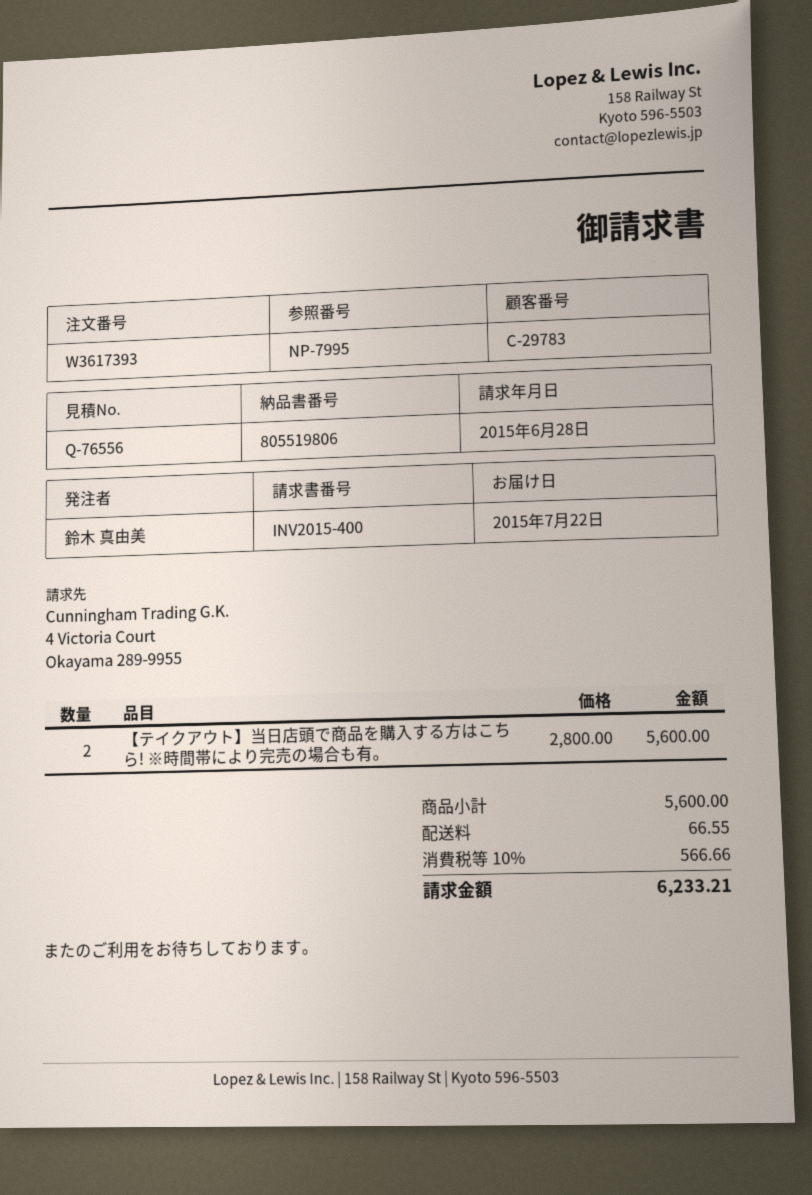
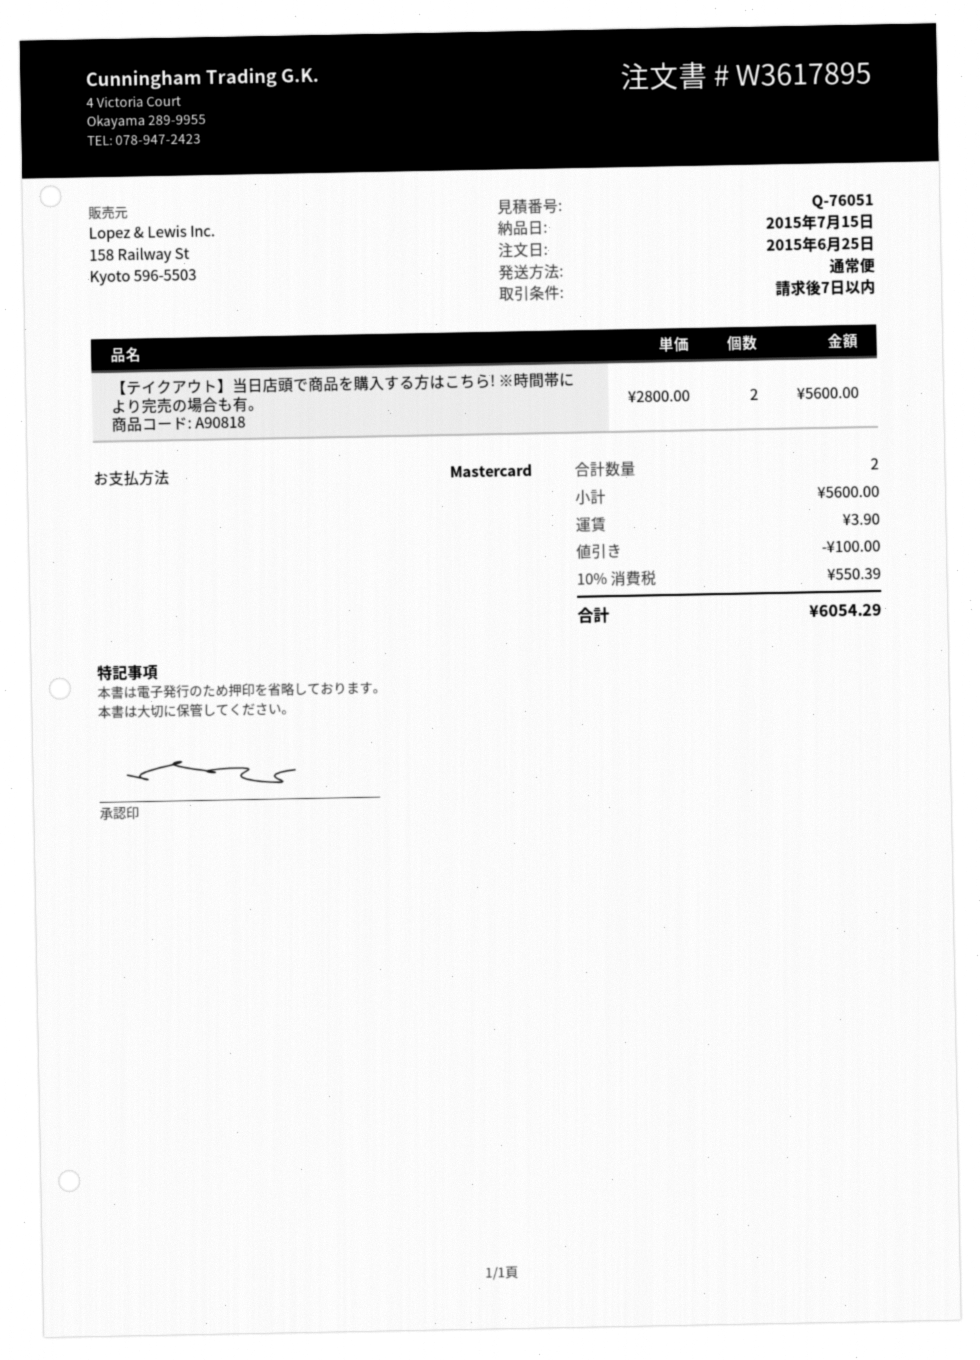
quote number: Q-76556 -> Q-76051
order number: W3617393 -> W3617895
delivery date: 2015-07-22 -> 2015-07-15
discount: none -> 100.00
shipping: 66.55 -> 3.90
tax: 10% = 566.66 -> 10% = 550.39
total: 6233.21 -> 6054.29

